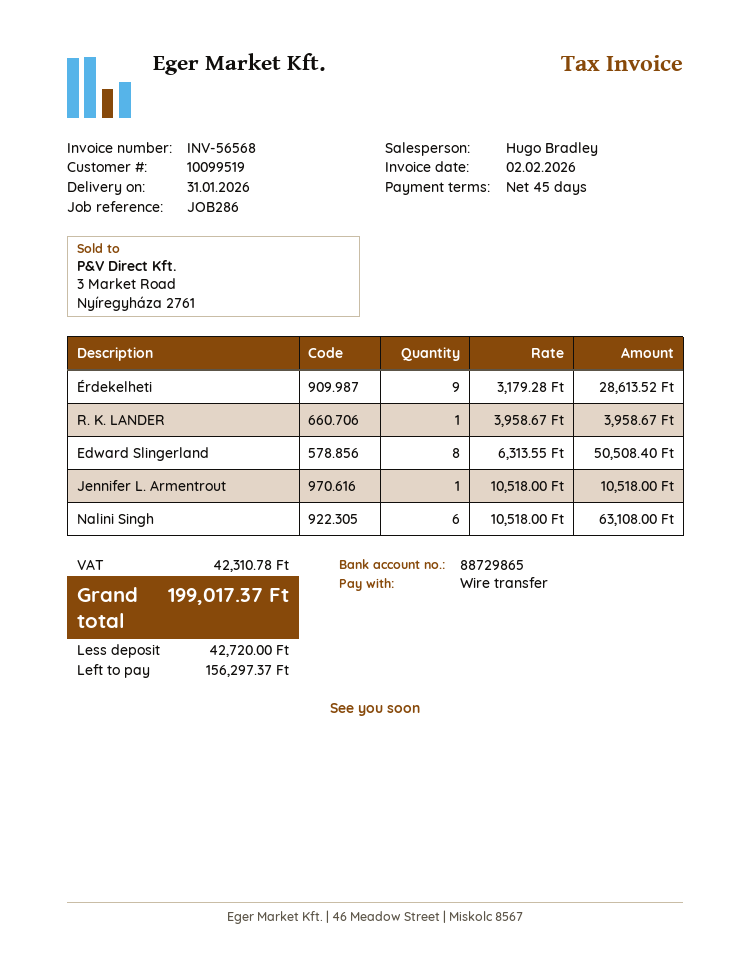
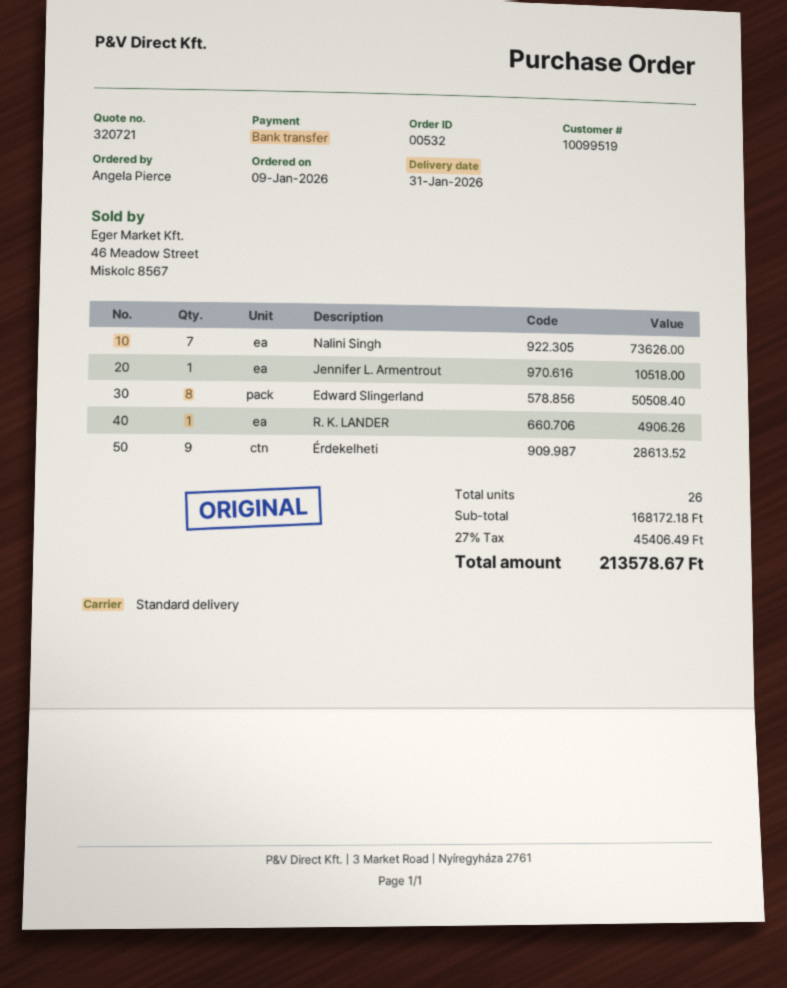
R. K. LANDER: 1 for 3958.67 -> 1 for 4906.26
Nalini Singh: 6 for 63108.00 -> 7 for 73626.00
tax: 42310.78 -> 45406.49
total: 199017.37 -> 213578.67

